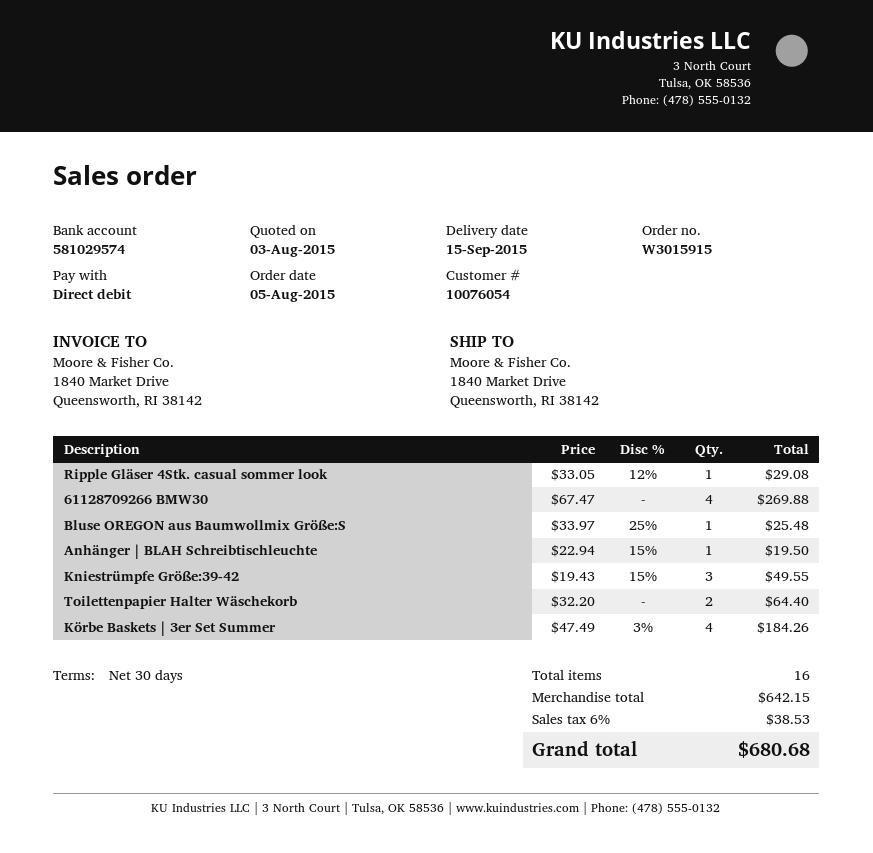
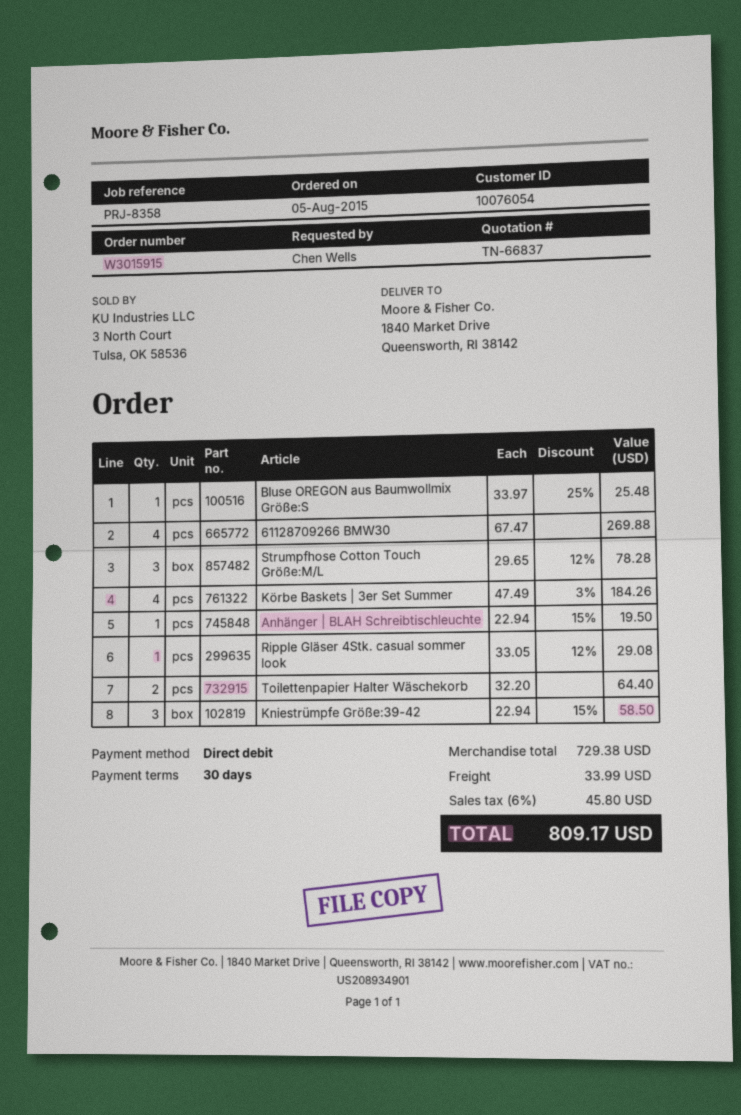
Kniestrümpfe Größe:39-42: 3 x 19.43 - 15% = 49.55 -> 3 x 22.94 - 15% = 58.50
Strumpfhose Cotton Touch Größe:M/L: none -> 3 x 29.65 - 12% = 78.28
subtotal: 642.15 -> 729.38
shipping: none -> 33.99
tax: 6% = 38.53 -> 6% = 45.80
total: 680.68 -> 809.17

